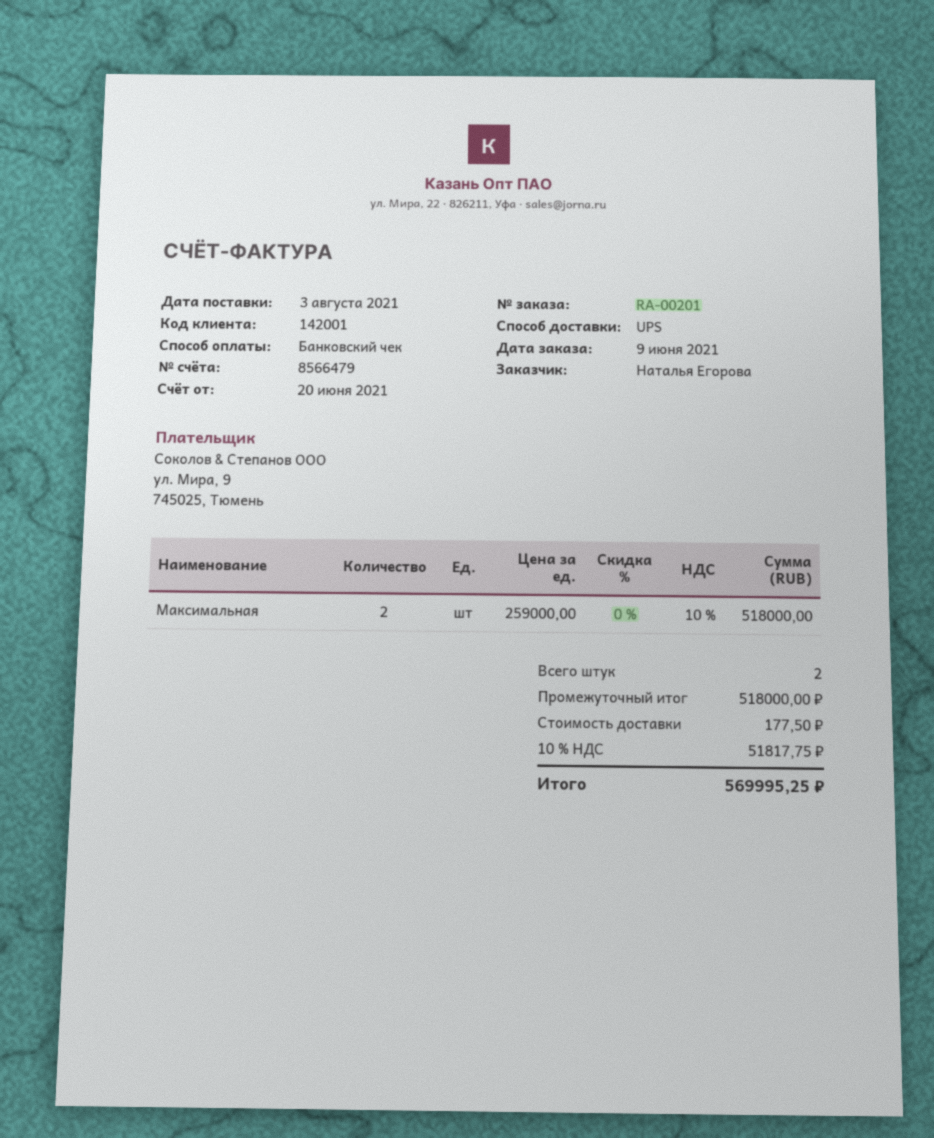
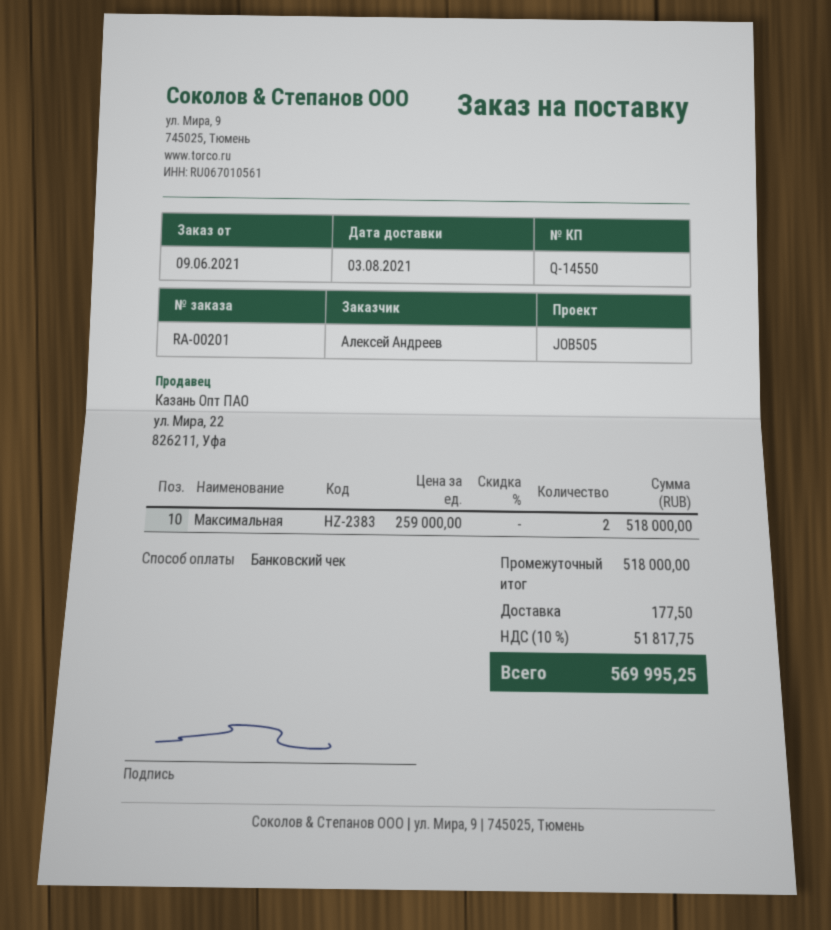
ordered by: Наталья Егорова -> Алексей Андреев

